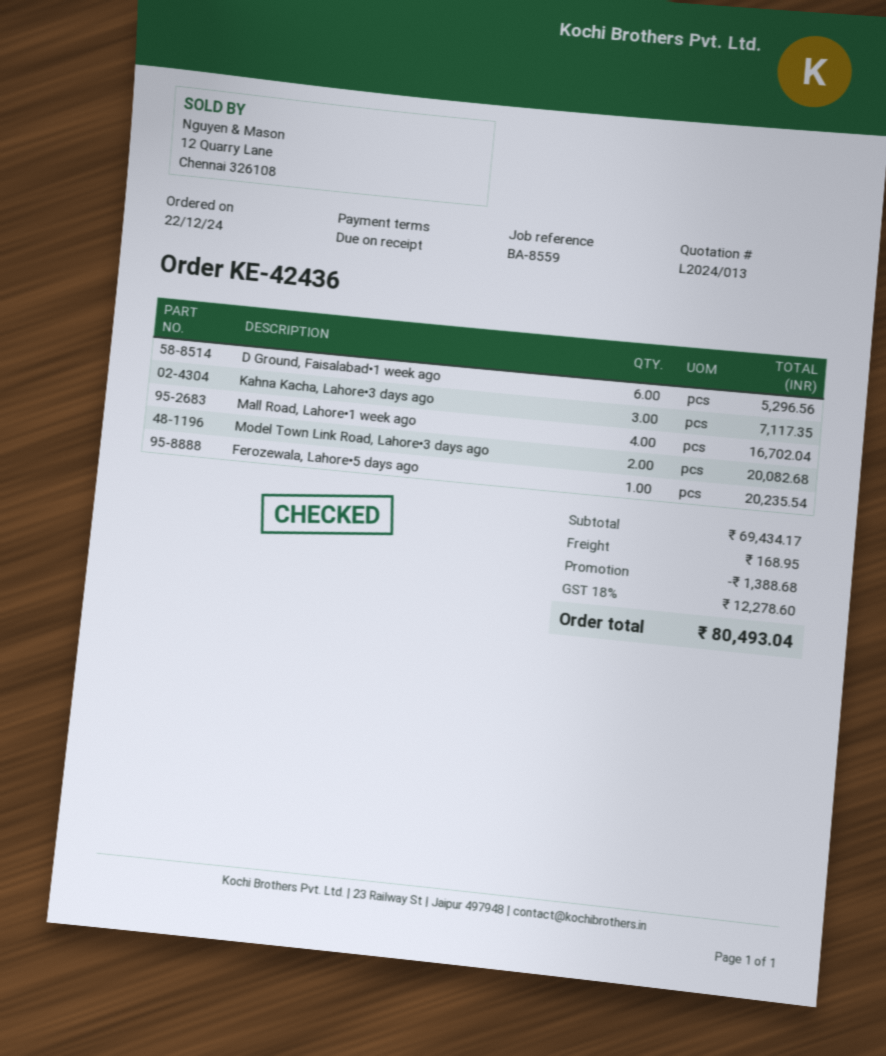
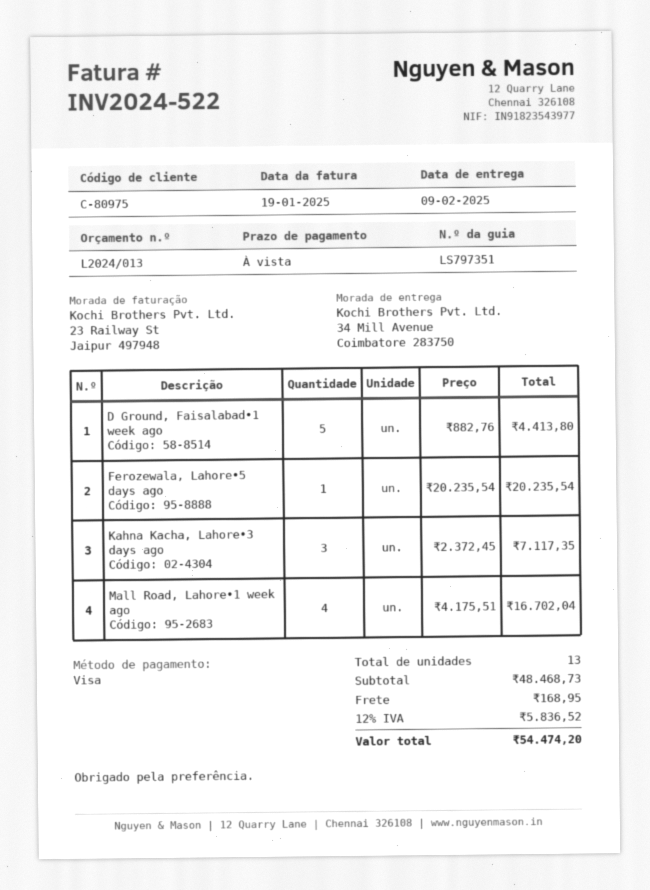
D Ground, Faisalabad•1 week ago: 6 for 5296.56 -> 5 for 4413.80
Model Town Link Road, Lahore•3 days ago: 2 for 20082.68 -> none
subtotal: 69434.17 -> 48468.73
discount: 1388.68 -> none
tax: 18% = 12278.60 -> 12% = 5836.52
total: 80493.04 -> 54474.20

